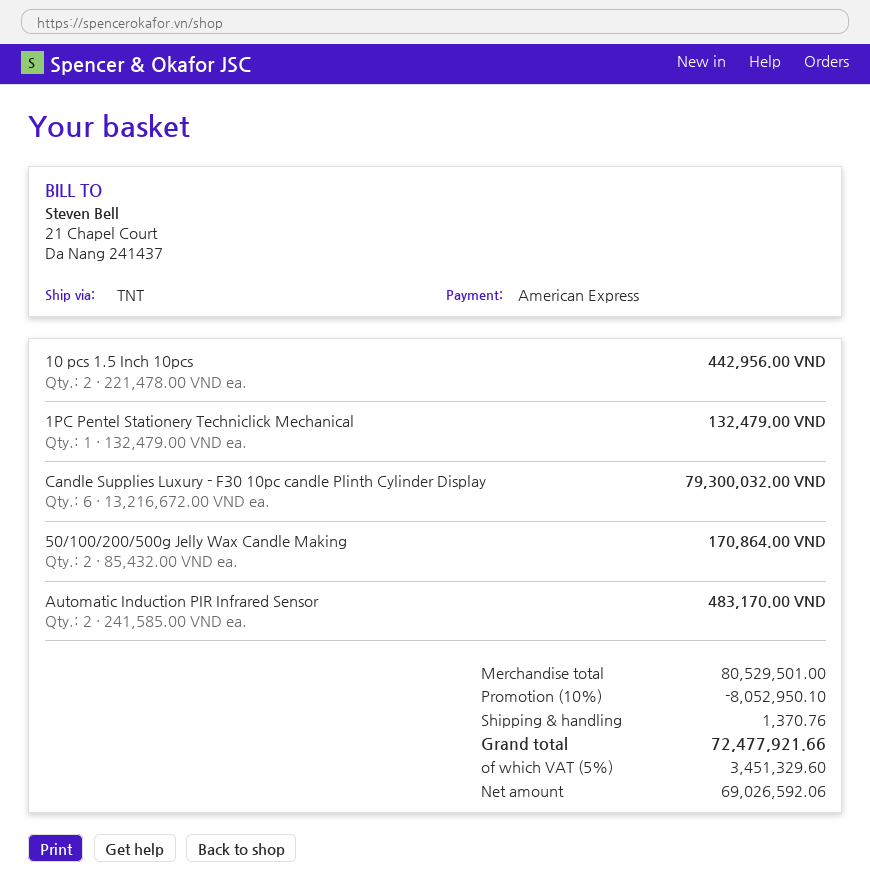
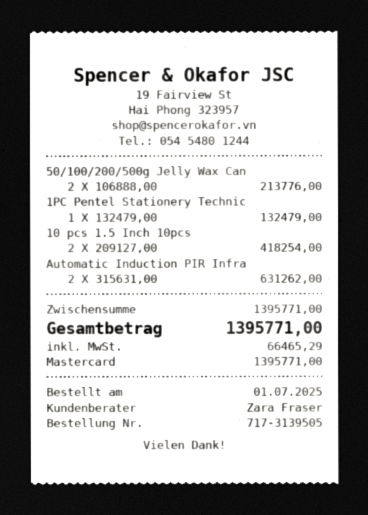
payment method: American Express -> Mastercard
10 pcs 1.5 Inch 10pcs: 2 x 221478.00 = 442956.00 -> 2 x 209127.00 = 418254.00
Candle Supplies Luxury - F30 10pc candle Plinth Cylinder Display: 6 x 13216672.00 = 79300032.00 -> none
50/100/200/500g Jelly Wax Candle Making: 2 x 85432.00 = 170864.00 -> 2 x 106888.00 = 213776.00
Automatic Induction PIR Infrared Sensor: 2 x 241585.00 = 483170.00 -> 2 x 315631.00 = 631262.00
subtotal: 80529501.00 -> 1395771.00
discount: 10% = 8052950.10 -> none
shipping: 1370.76 -> none
tax: 3451329.60 -> 66465.29
total: 72477921.66 -> 1395771.00

